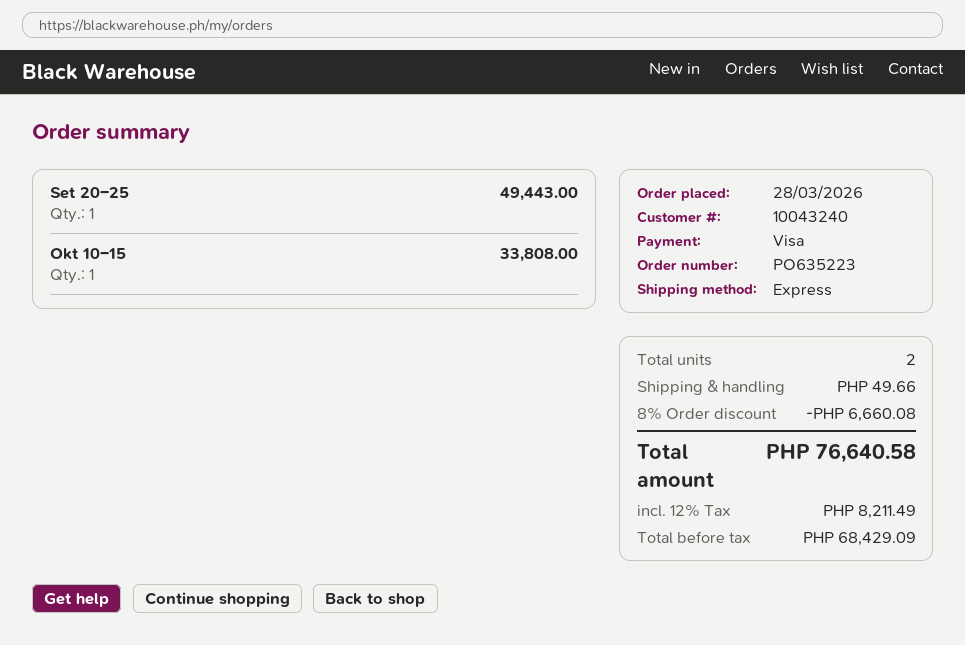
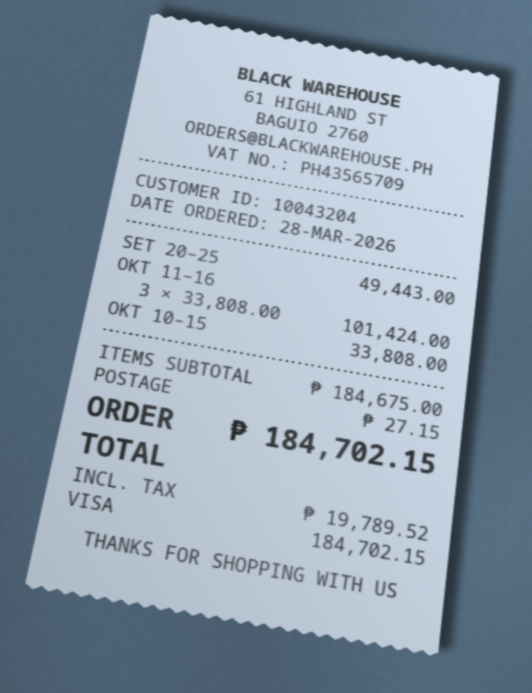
customer number: 10043240 -> 10043204
OKT 11–16: none -> 3 for 101424.00
discount: 8% = 6660.08 -> none
shipping: 49.66 -> 27.15
tax: 8211.49 -> 19789.52
total: 76640.58 -> 184702.15

